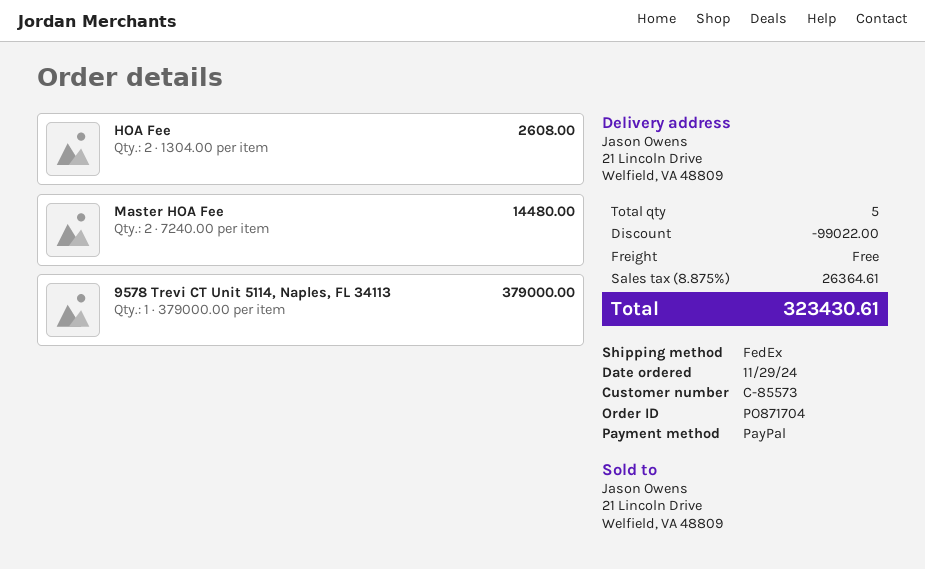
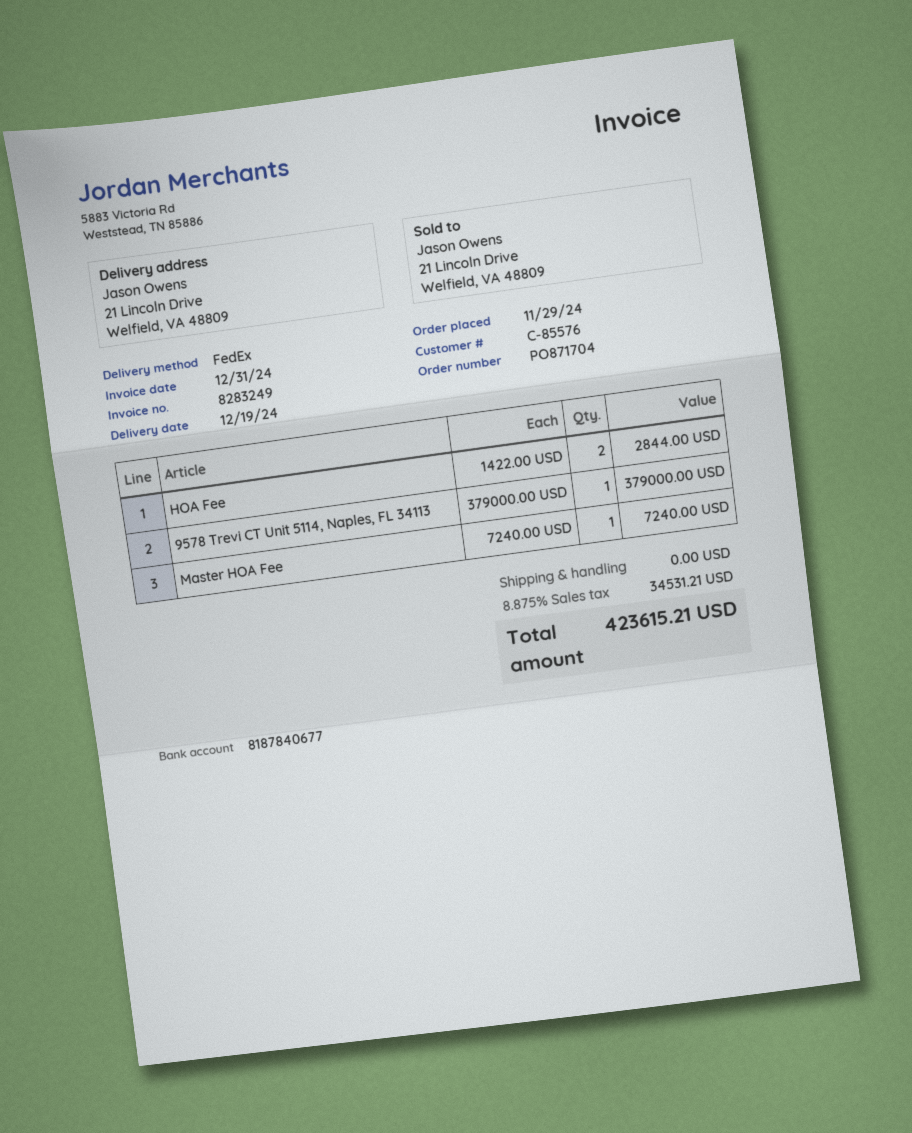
customer number: C-85573 -> C-85576
HOA Fee: 2 x 1304.00 = 2608.00 -> 2 x 1422.00 = 2844.00
Master HOA Fee: 2 x 7240.00 = 14480.00 -> 1 x 7240.00 = 7240.00
discount: 99022.00 -> none
tax: 8.875% = 26364.61 -> 8.875% = 34531.21
total: 323430.61 -> 423615.21

